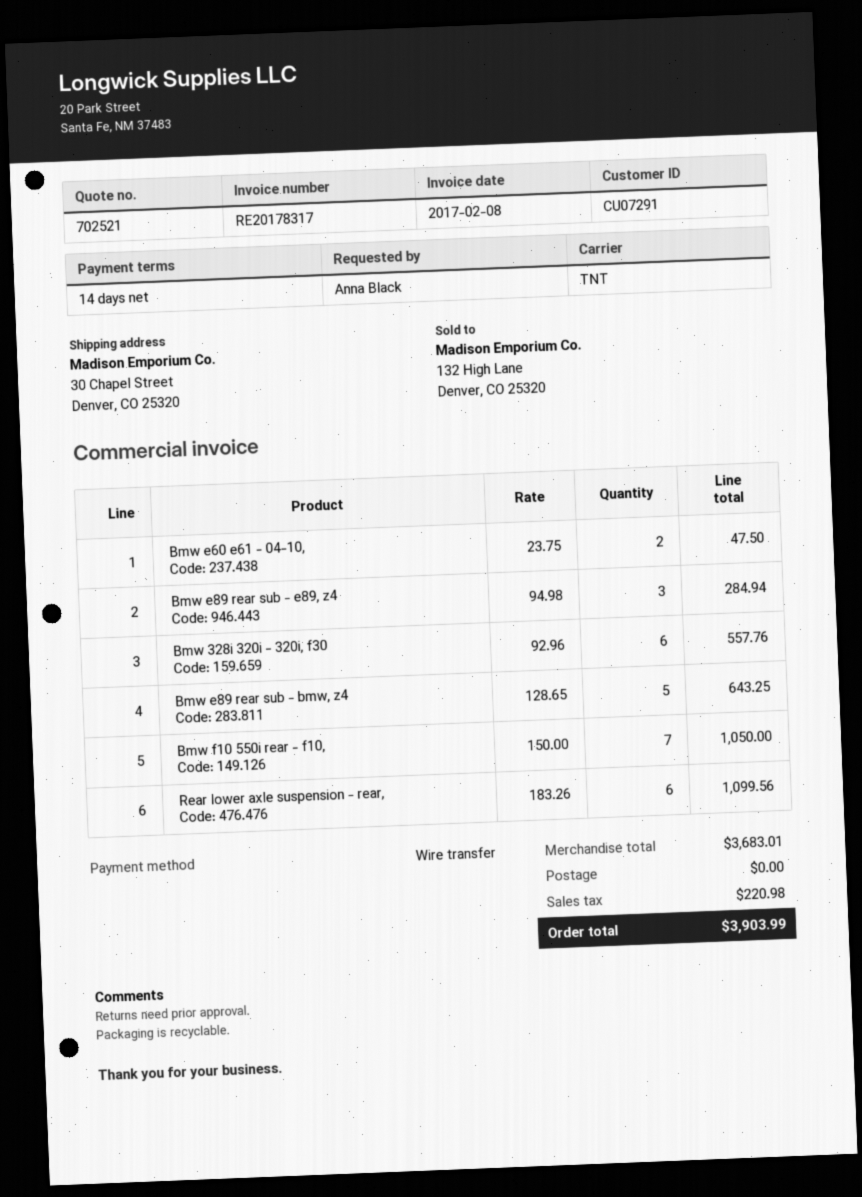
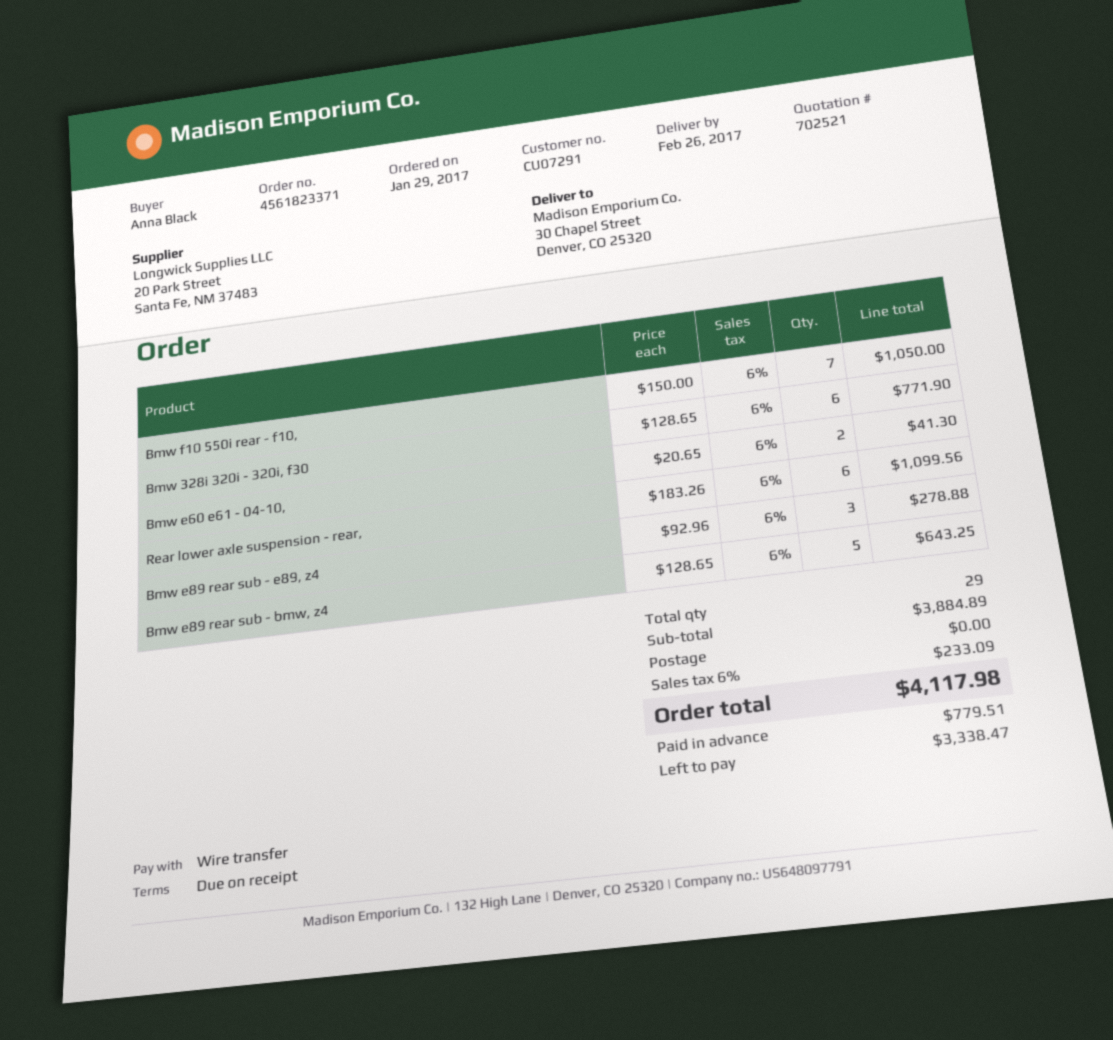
payment terms: 14 days -> on receipt
Bmw e60 e61 - 04-10,: 2 x 23.75 = 47.50 -> 2 x 20.65 = 41.30
Bmw e89 rear sub - e89, z4: 3 x 94.98 = 284.94 -> 3 x 92.96 = 278.88
Bmw 328i 320i - 320i, f30: 6 x 92.96 = 557.76 -> 6 x 128.65 = 771.90
subtotal: 3683.01 -> 3884.89
tax: 220.98 -> 233.09
total: 3903.99 -> 4117.98

